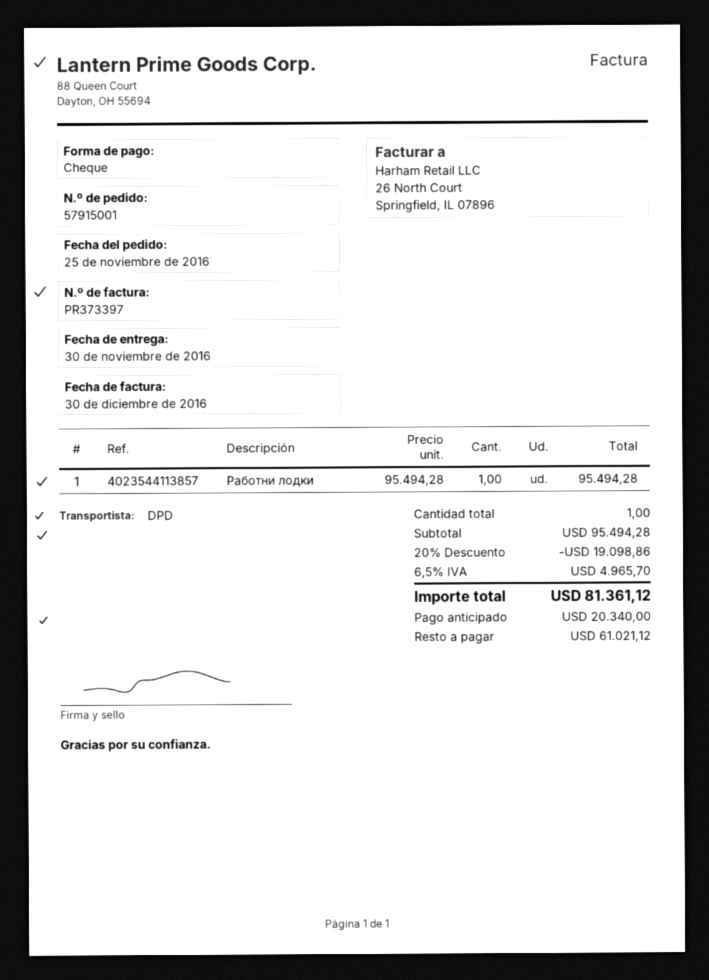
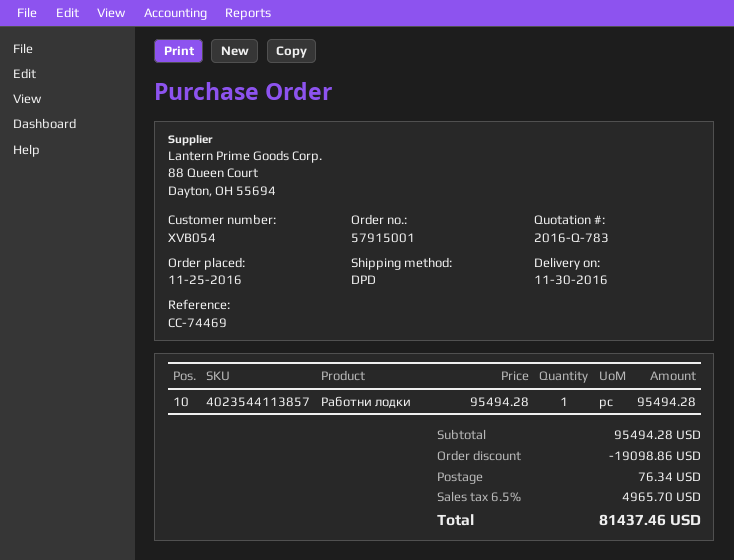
shipping: none -> 76.34
total: 81361.12 -> 81437.46

